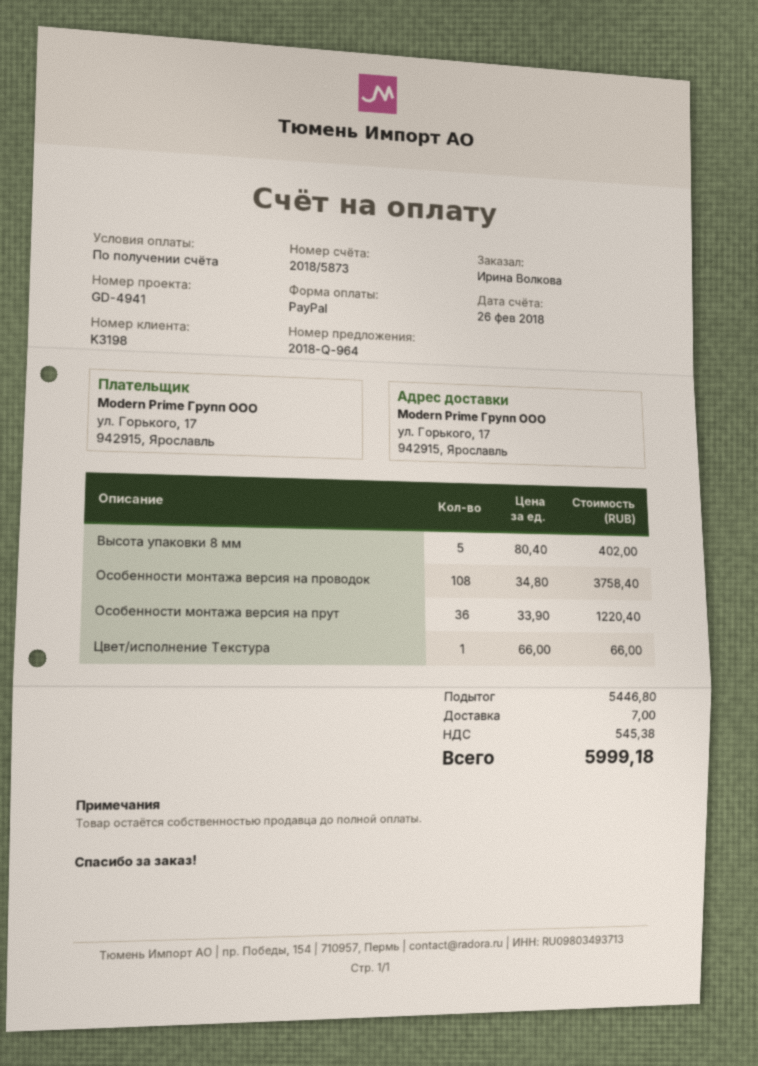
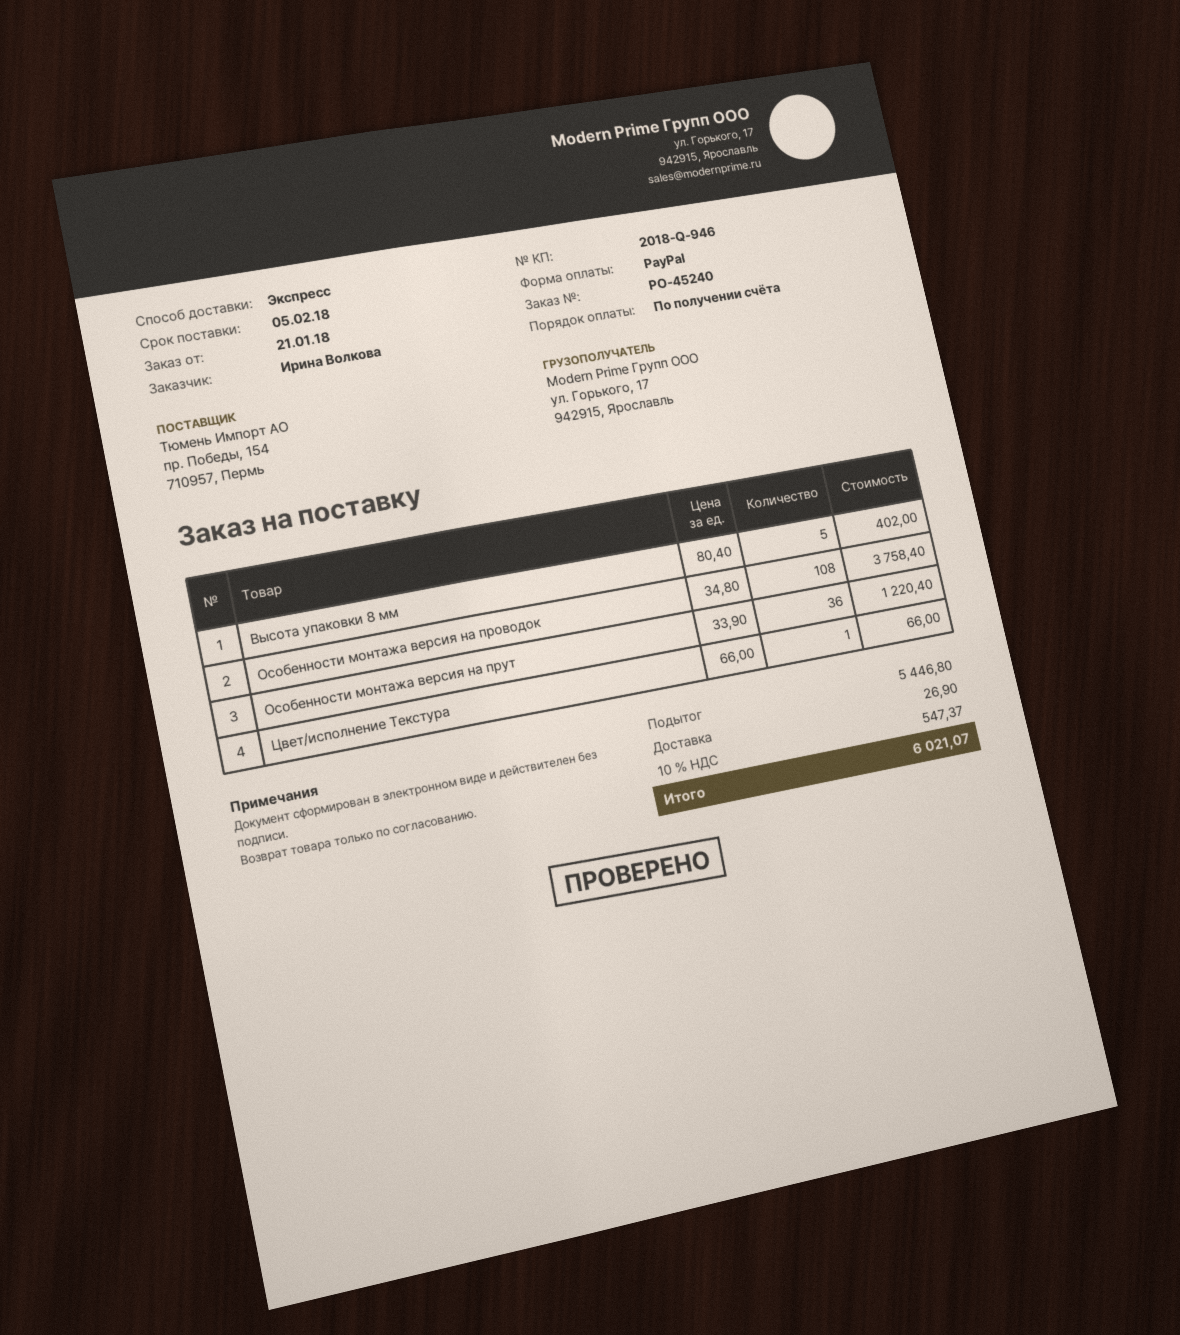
quote number: 2018-Q-964 -> 2018-Q-946
shipping: 7.00 -> 26.90
tax: 545.38 -> 547.37
total: 5999.18 -> 6021.07

